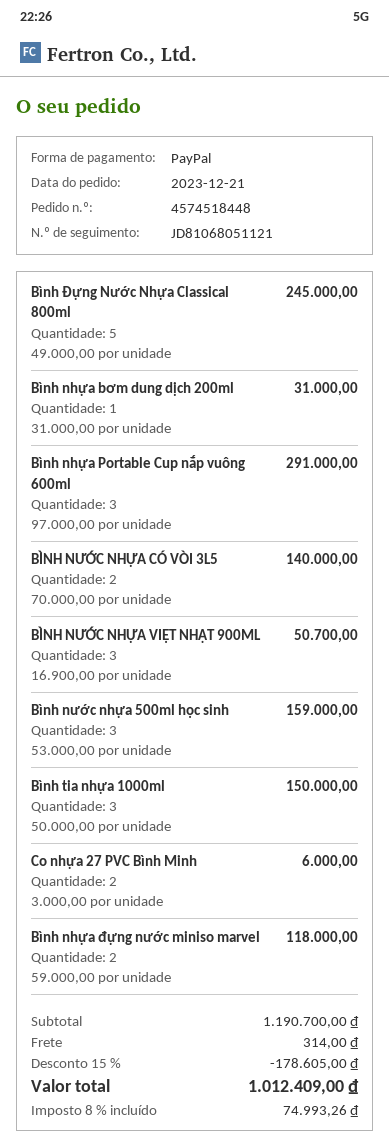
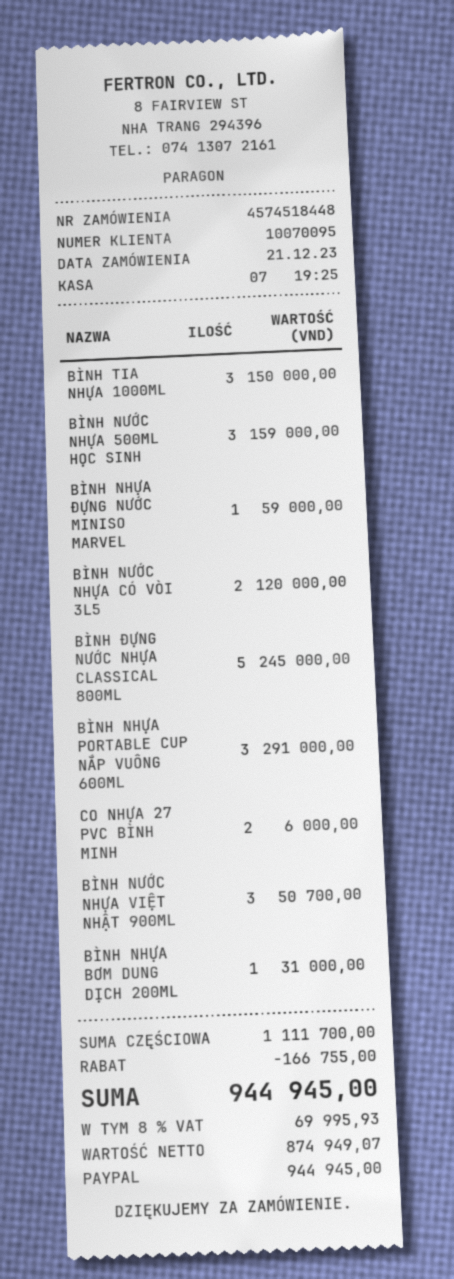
BÌNH NƯỚC NHỰA CÓ VÒI 3L5: 2 for 140000.00 -> 2 for 120000.00
Bình nhựa đựng nước miniso marvel: 2 for 118000.00 -> 1 for 59000.00
subtotal: 1190700.00 -> 1111700.00
discount: 178605.00 -> 166755.00
shipping: 314.00 -> none
tax: 8% = 74993.26 -> 8% = 69995.93
total: 1012409.00 -> 944945.00

